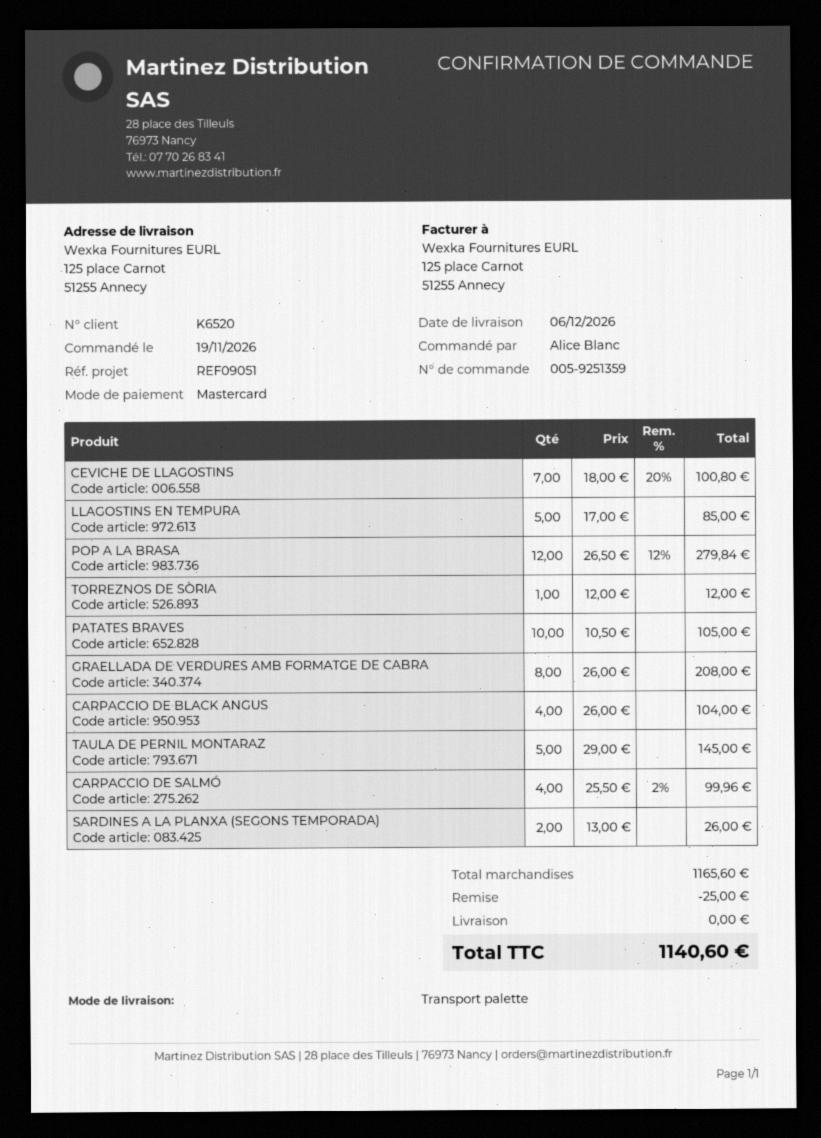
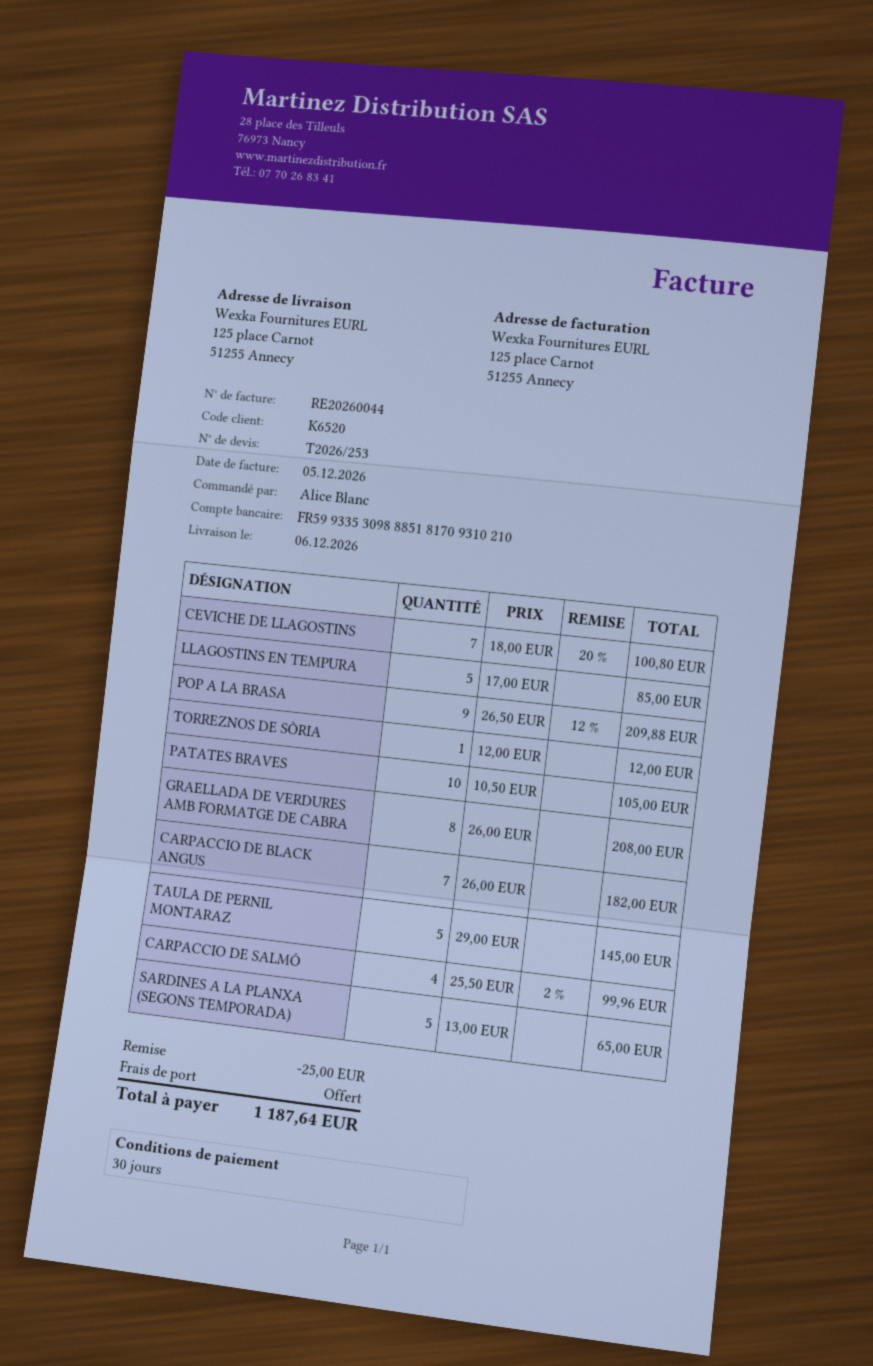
POP A LA BRASA: 12 x 26.50 - 12% = 279.84 -> 9 x 26.50 - 12% = 209.88
CARPACCIO DE BLACK ANGUS: 4 x 26.00 = 104.00 -> 7 x 26.00 = 182.00
SARDINES A LA PLANXA (SEGONS TEMPORADA): 2 x 13.00 = 26.00 -> 5 x 13.00 = 65.00
total: 1140.60 -> 1187.64

